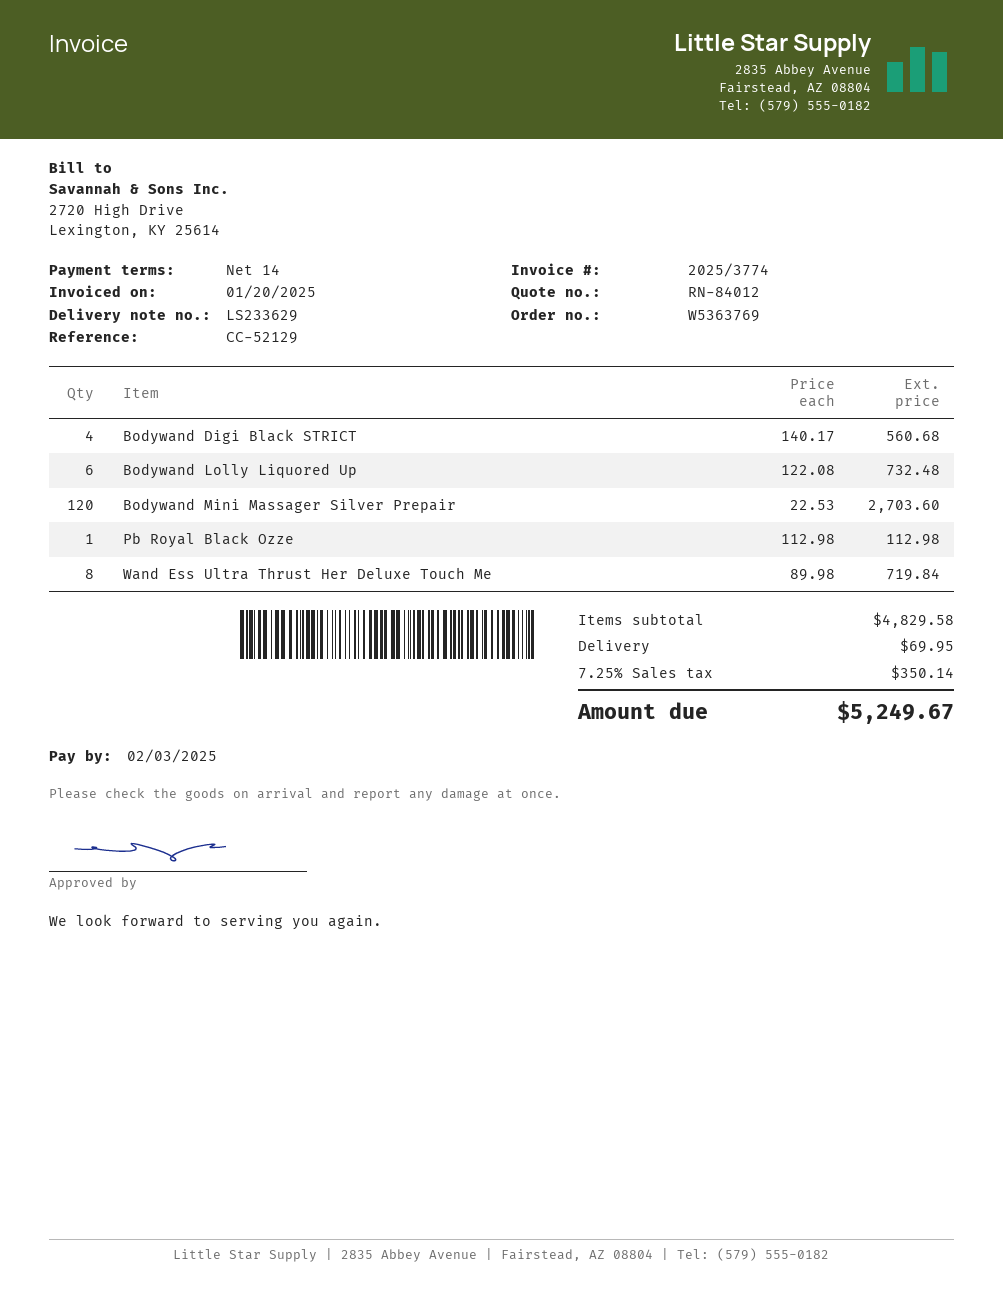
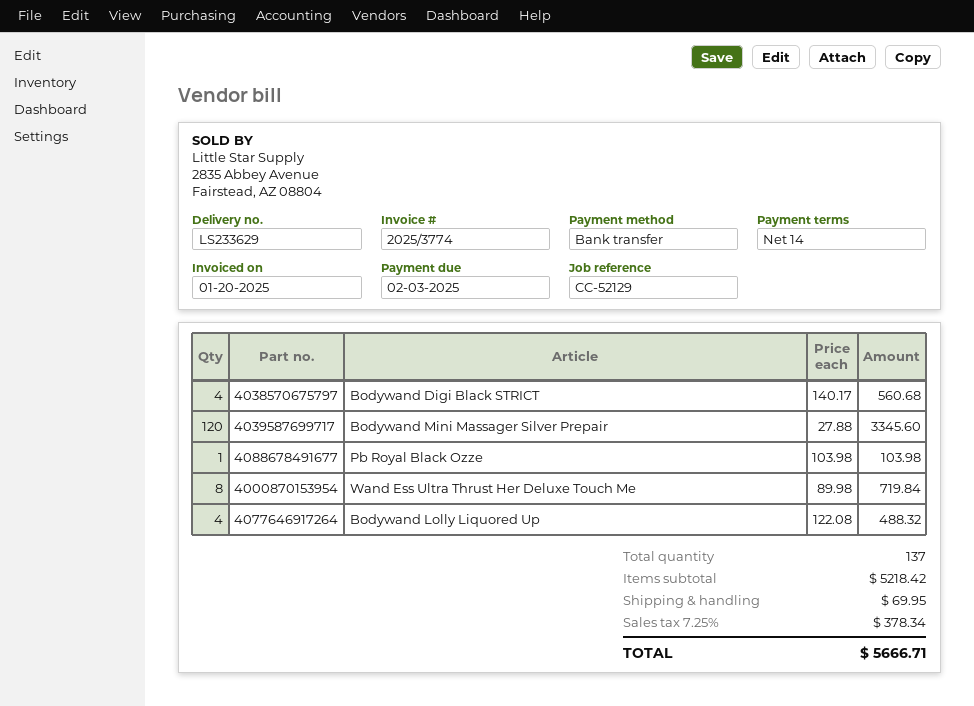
Bodywand Lolly Liquored Up: 6 x 122.08 = 732.48 -> 4 x 122.08 = 488.32
Bodywand Mini Massager Silver Prepair: 120 x 22.53 = 2703.60 -> 120 x 27.88 = 3345.60
Pb Royal Black Ozze: 1 x 112.98 = 112.98 -> 1 x 103.98 = 103.98
subtotal: 4829.58 -> 5218.42
tax: 7.25% = 350.14 -> 7.25% = 378.34
total: 5249.67 -> 5666.71

